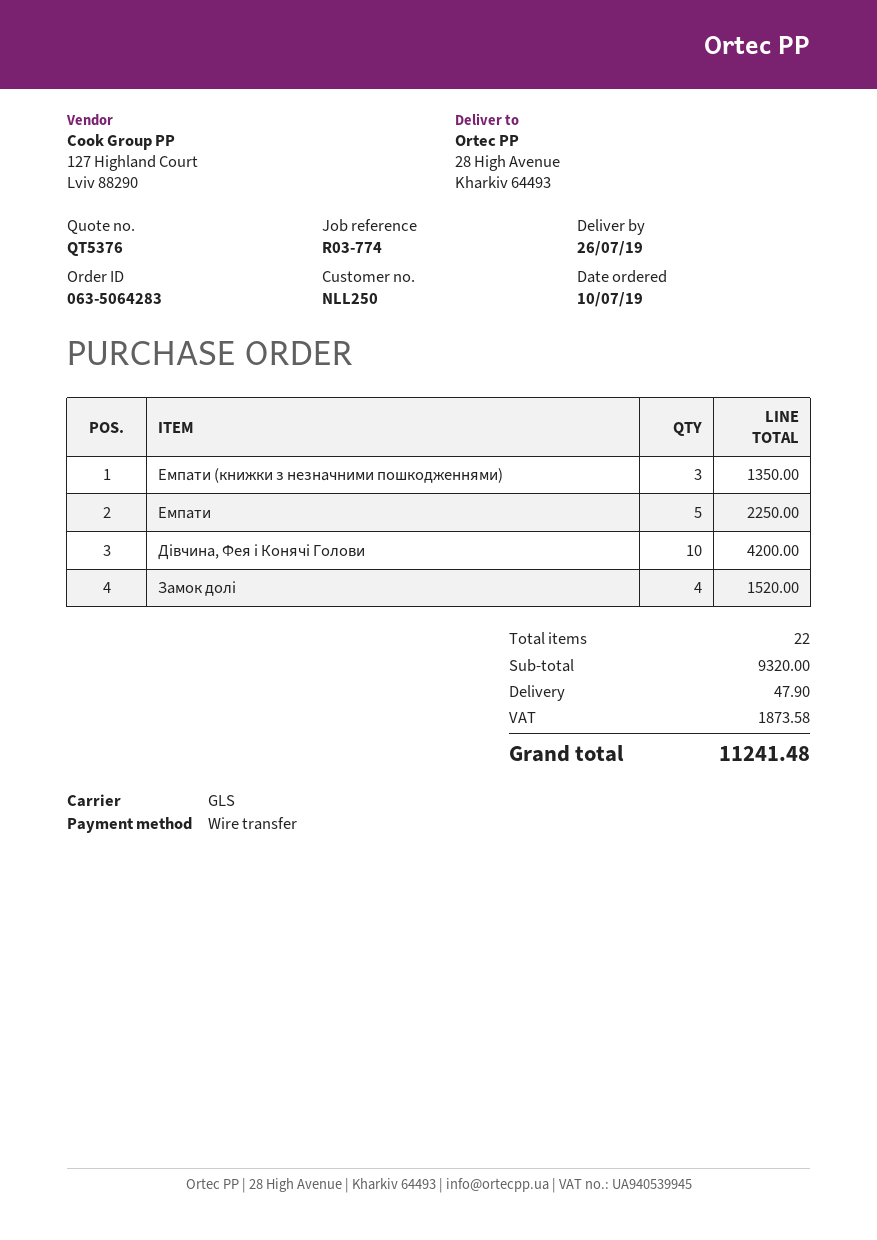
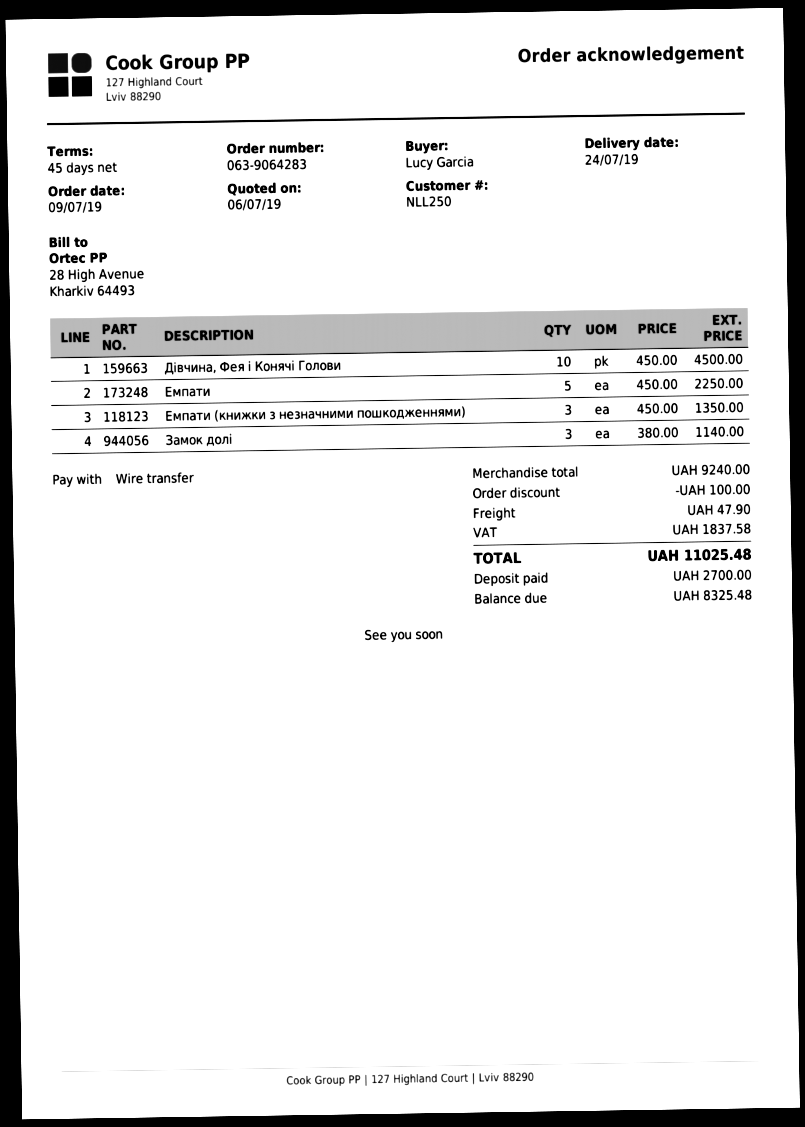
order number: 063-5064283 -> 063-9064283
order date: 2019-07-10 -> 2019-07-09
delivery date: 2019-07-26 -> 2019-07-24
Дівчина, Фея і Конячі Голови: 10 for 4200.00 -> 10 for 4500.00
Замок долі: 4 for 1520.00 -> 3 for 1140.00
subtotal: 9320.00 -> 9240.00
discount: none -> 100.00
tax: 1873.58 -> 1837.58
total: 11241.48 -> 11025.48

